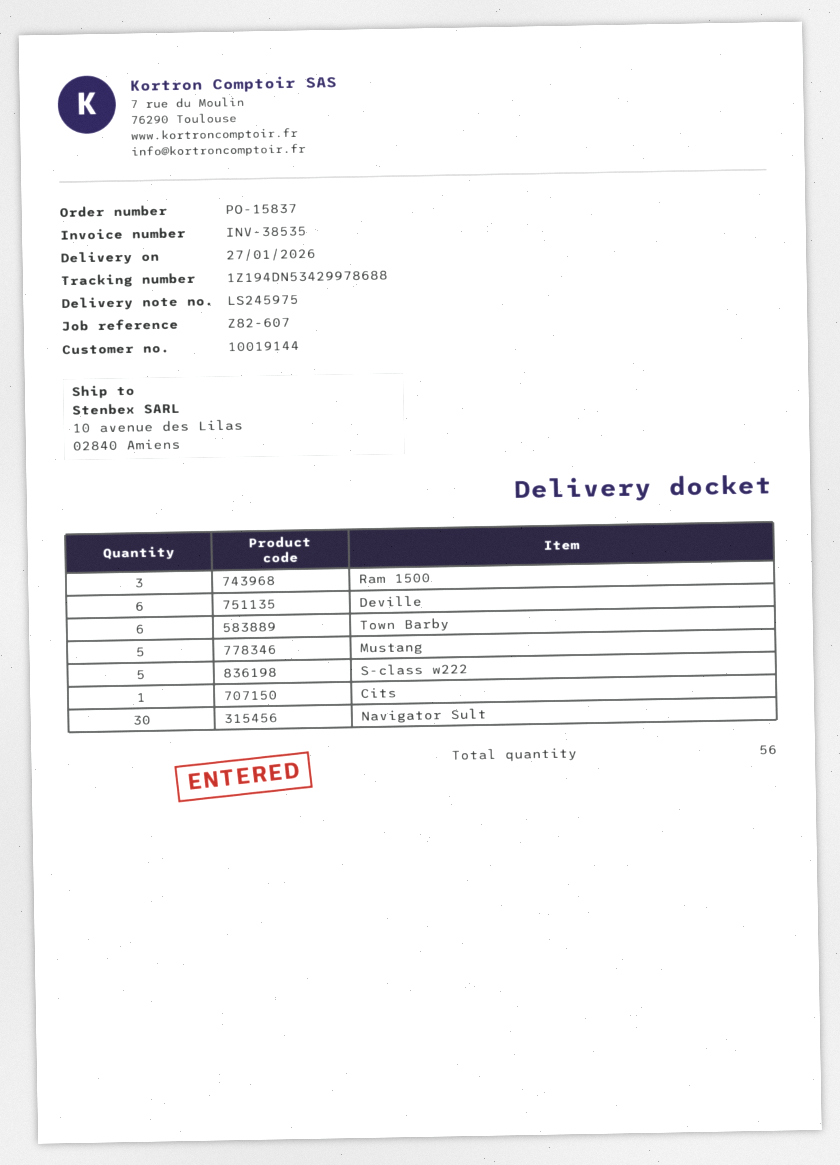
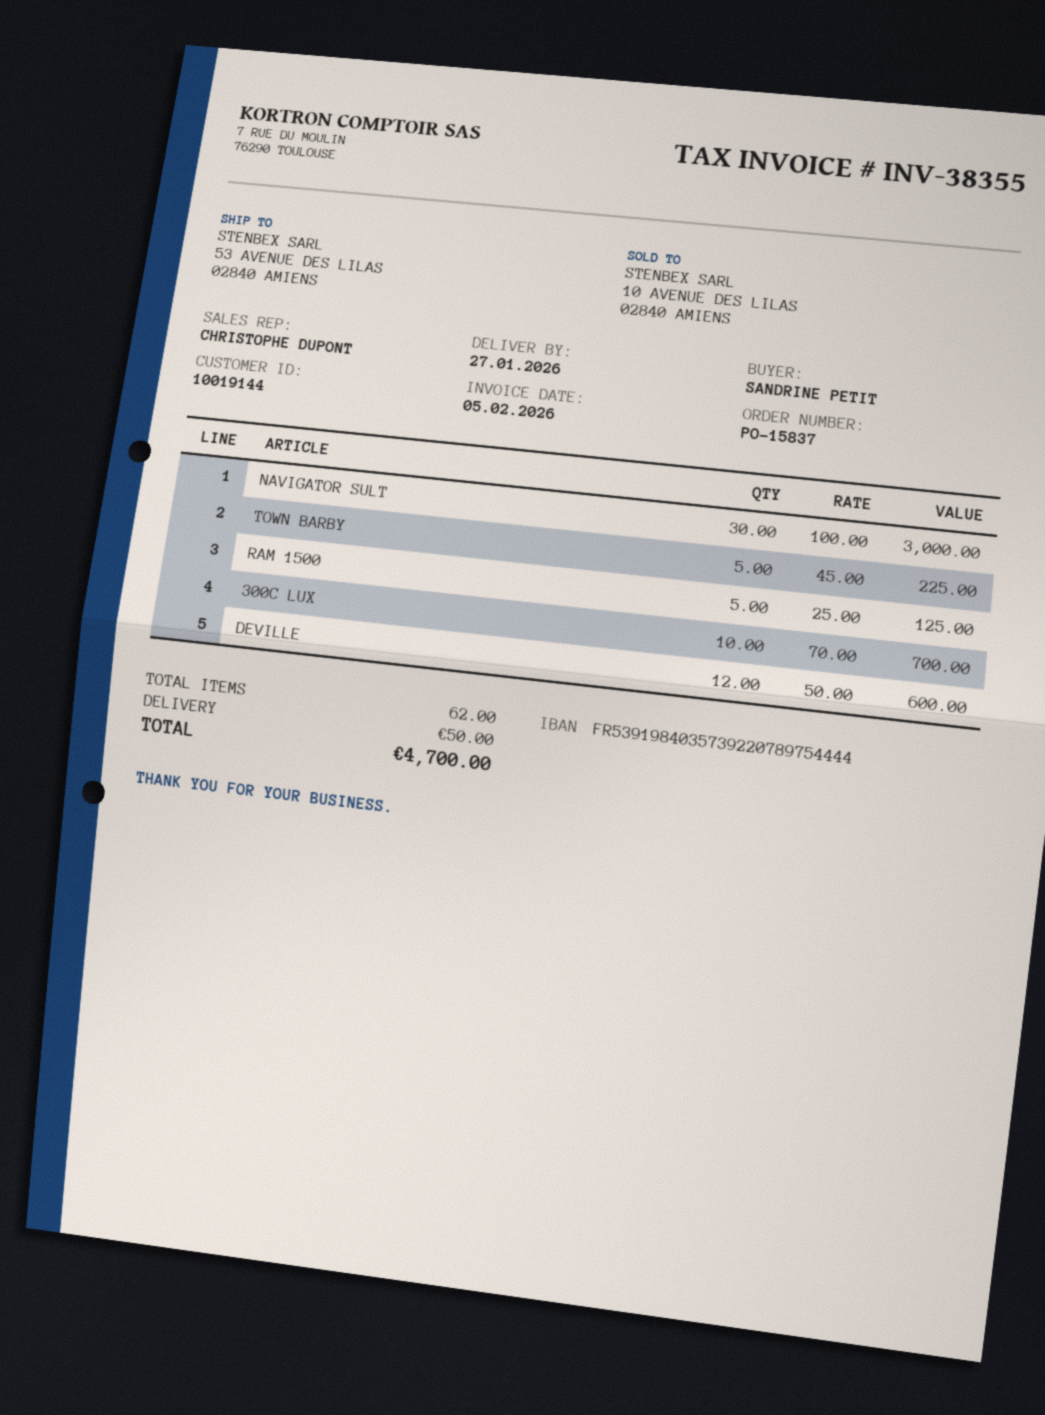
invoice number: INV-38535 -> INV-38355
ship to: 10 avenue des Lilas, 02840 Amiens -> 53 AVENUE DES LILAS, 02840 AMIENS
Ram 1500: 3 -> 5
Deville: 6 -> 12
Town Barby: 6 -> 5
Mustang: 5 -> none
S-class w222: 5 -> none
Cits: 1 -> none
300C LUX: none -> 10
total quantity: 56 -> 62

